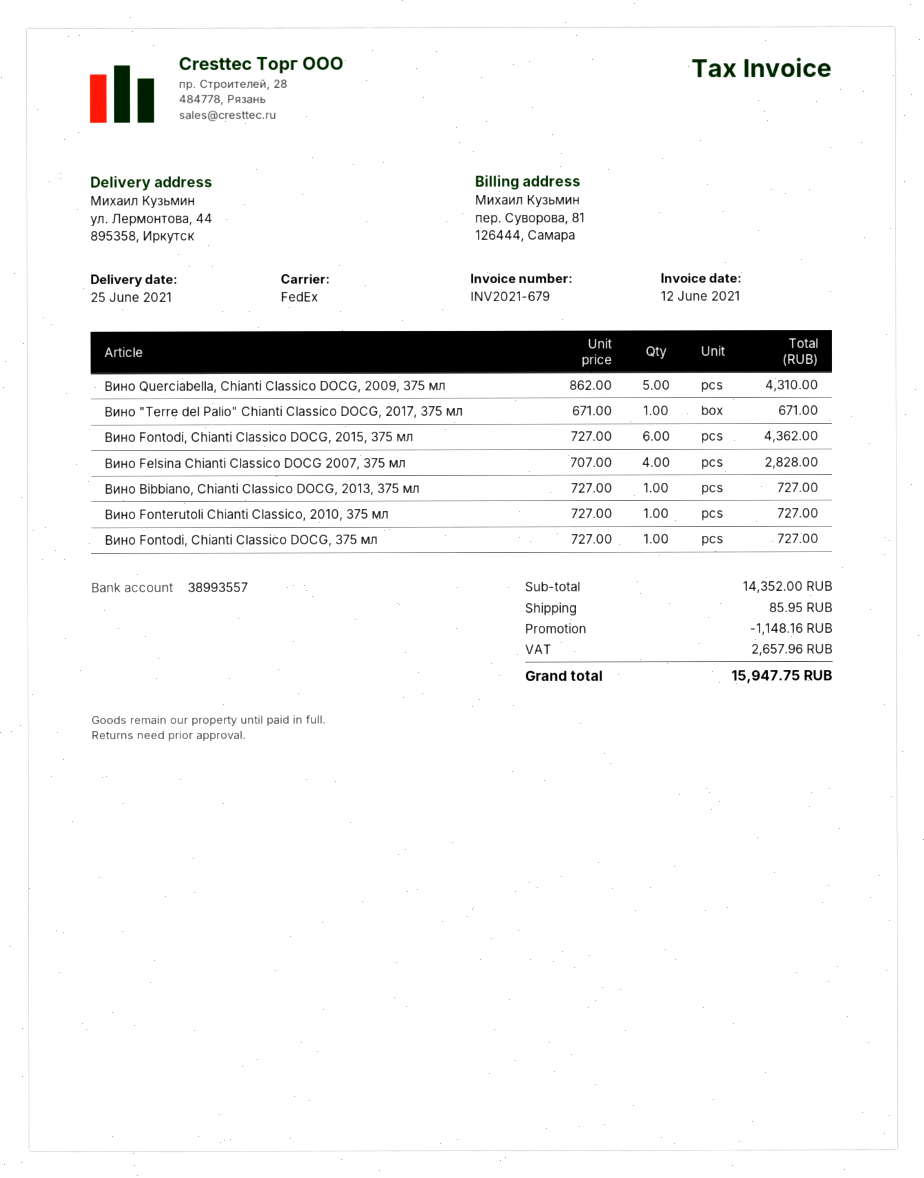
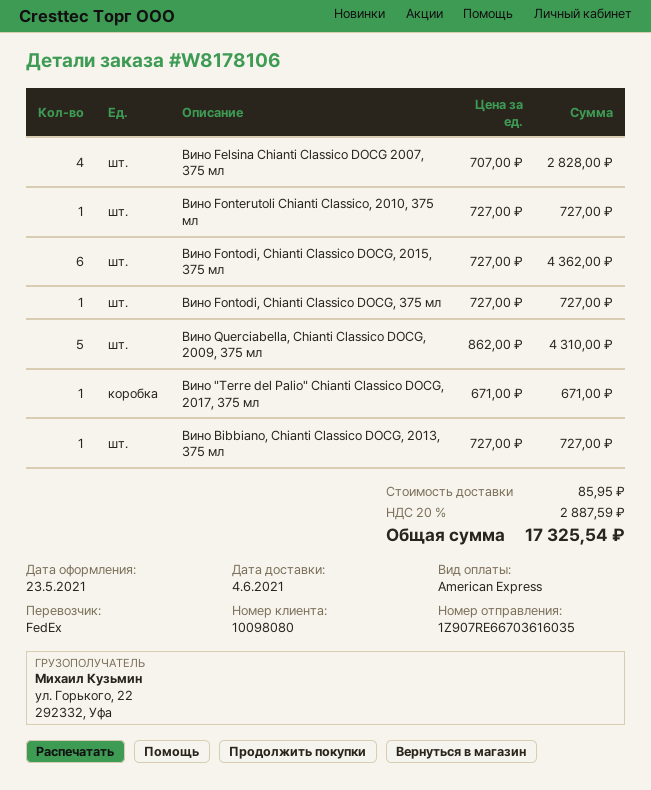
delivery date: 2021-06-25 -> 2021-06-04
ship to: ул. Лермонтова, 44, 895358, Иркутск -> ул. Горького, 22, 292332, Уфа
discount: 1148.16 -> none
tax: 2657.96 -> 2887.59
total: 15947.75 -> 17325.54

